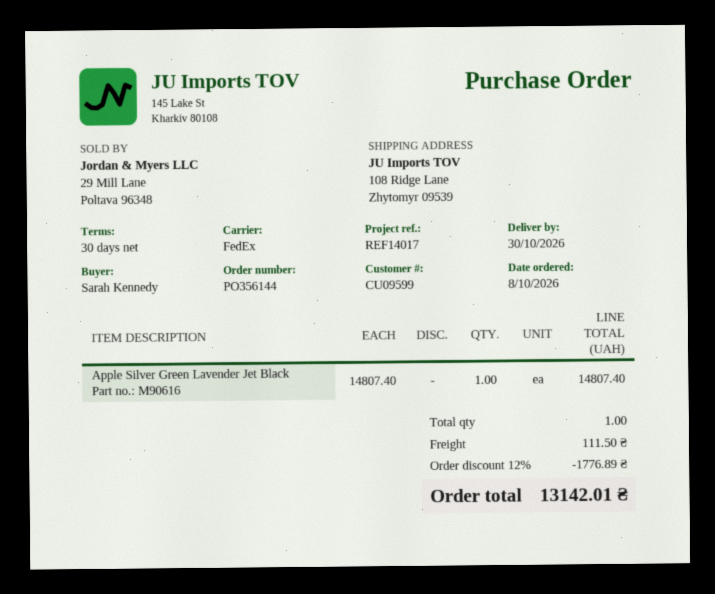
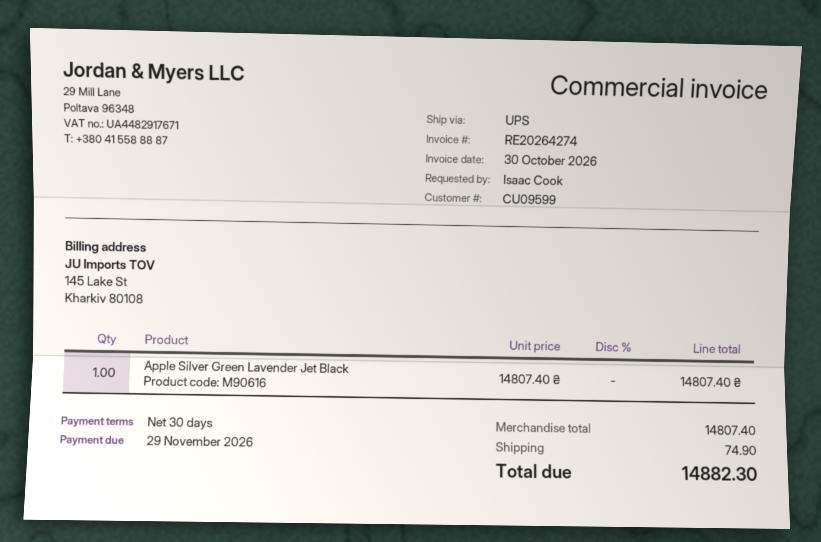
ordered by: Sarah Kennedy -> Isaac Cook
shipping method: FedEx -> UPS
discount: 12% = 1776.89 -> none
shipping: 111.50 -> 74.90
total: 13142.01 -> 14882.30

